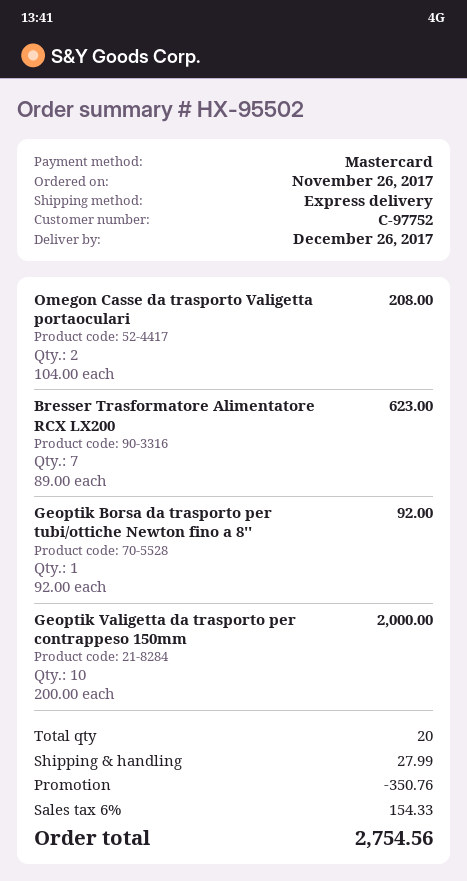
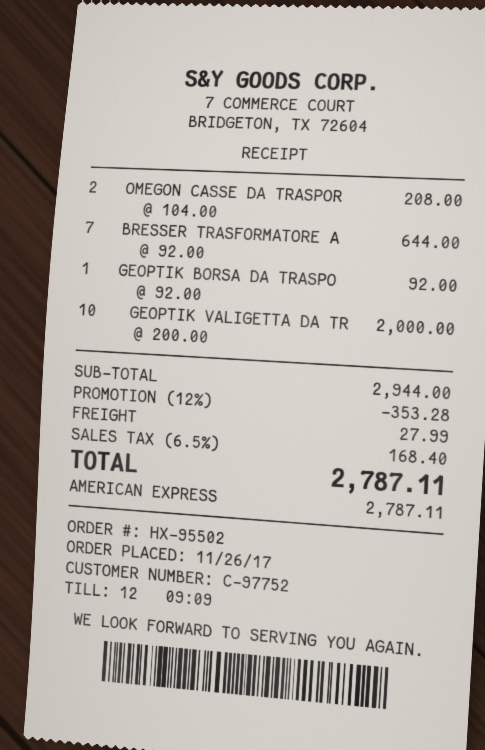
payment method: Mastercard -> American Express
Bresser Trasformatore Alimentatore RCX LX200: 7 x 89.00 = 623.00 -> 7 x 92.00 = 644.00
discount: 350.76 -> 353.28
tax: 6% = 154.33 -> 6.5% = 168.40
total: 2754.56 -> 2787.11

